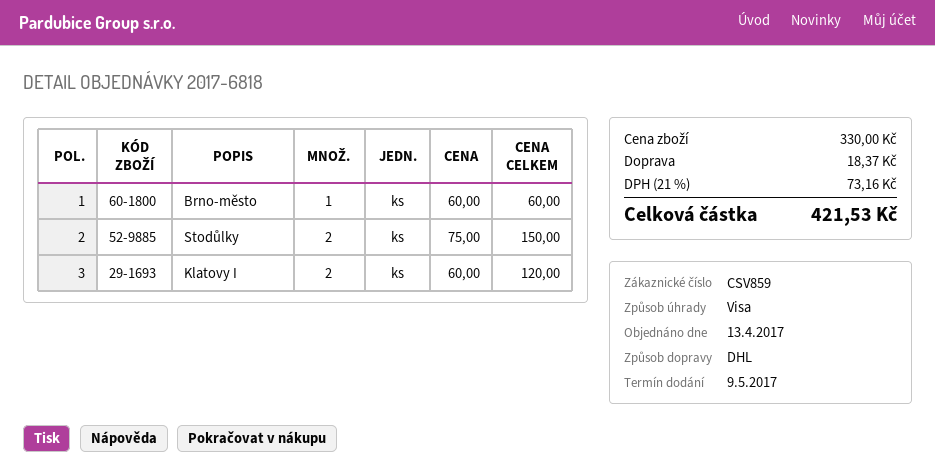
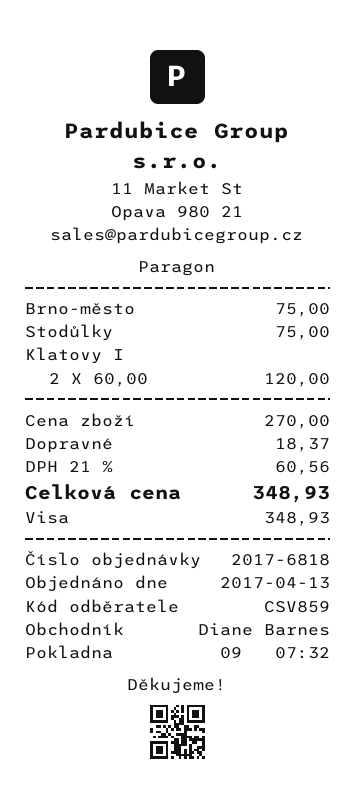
Brno-město: 1 x 60.00 = 60.00 -> 1 x 75.00 = 75.00
Stodůlky: 2 x 75.00 = 150.00 -> 1 x 75.00 = 75.00
subtotal: 330.00 -> 270.00
tax: 21% = 73.16 -> 21% = 60.56
total: 421.53 -> 348.93

